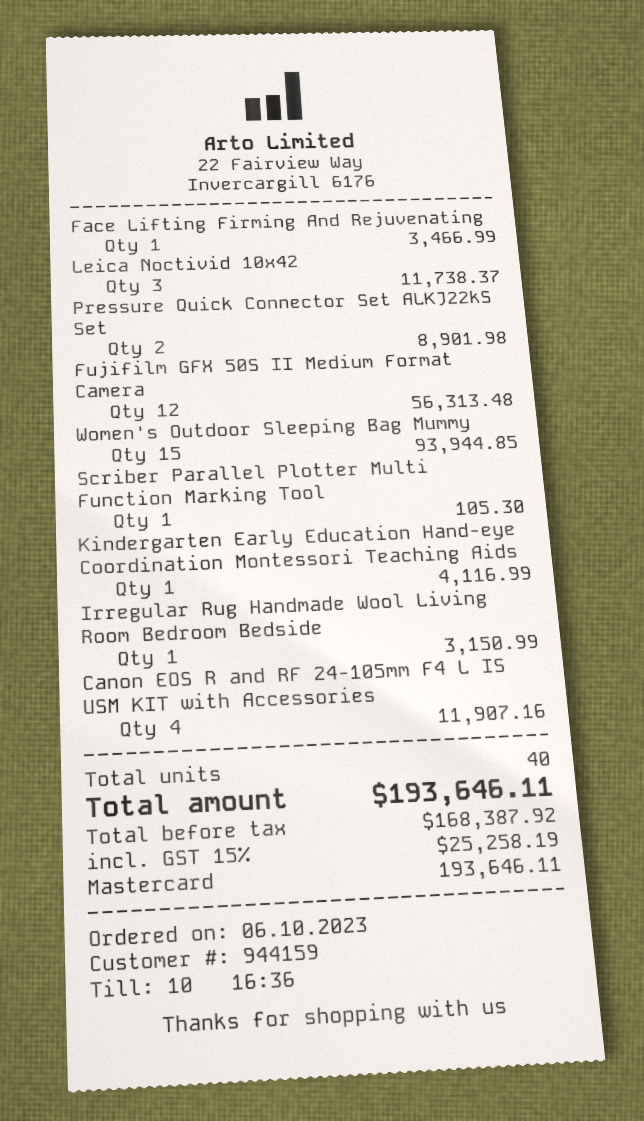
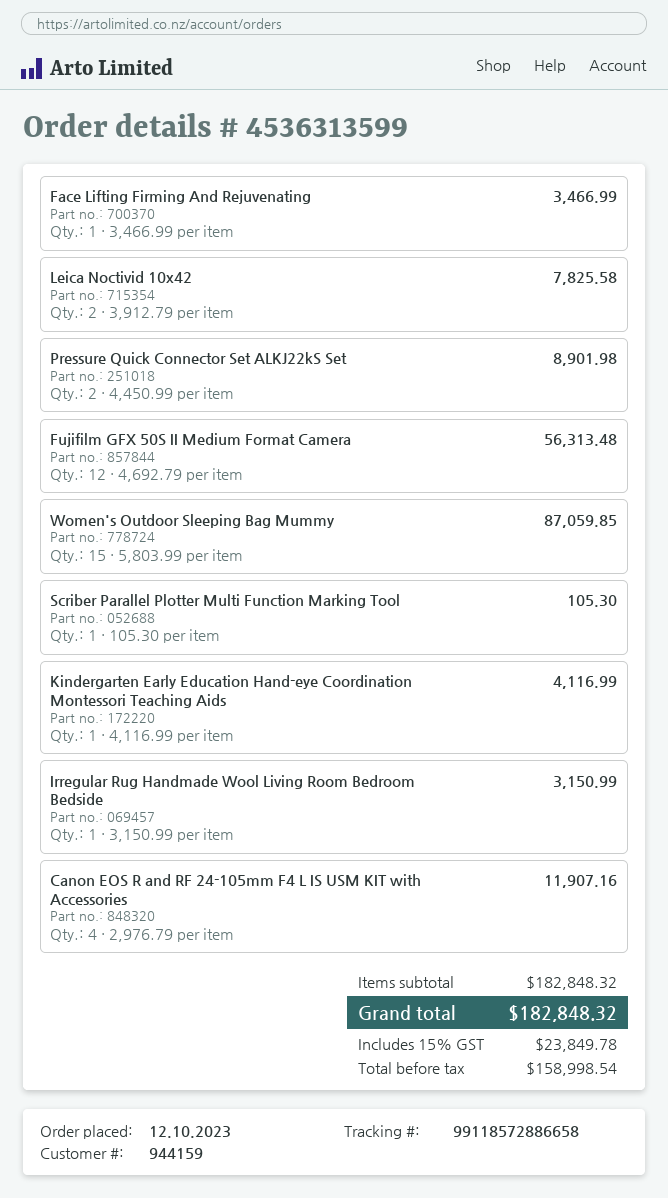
order date: 2023-10-06 -> 2023-10-12
Leica Noctivid 10x42: 3 for 11738.37 -> 2 for 7825.58
Women's Outdoor Sleeping Bag Mummy: 15 for 93944.85 -> 15 for 87059.85
net: 168387.92 -> 158998.54
tax: 15% = 25258.19 -> 15% = 23849.78
total: 193646.11 -> 182848.32

